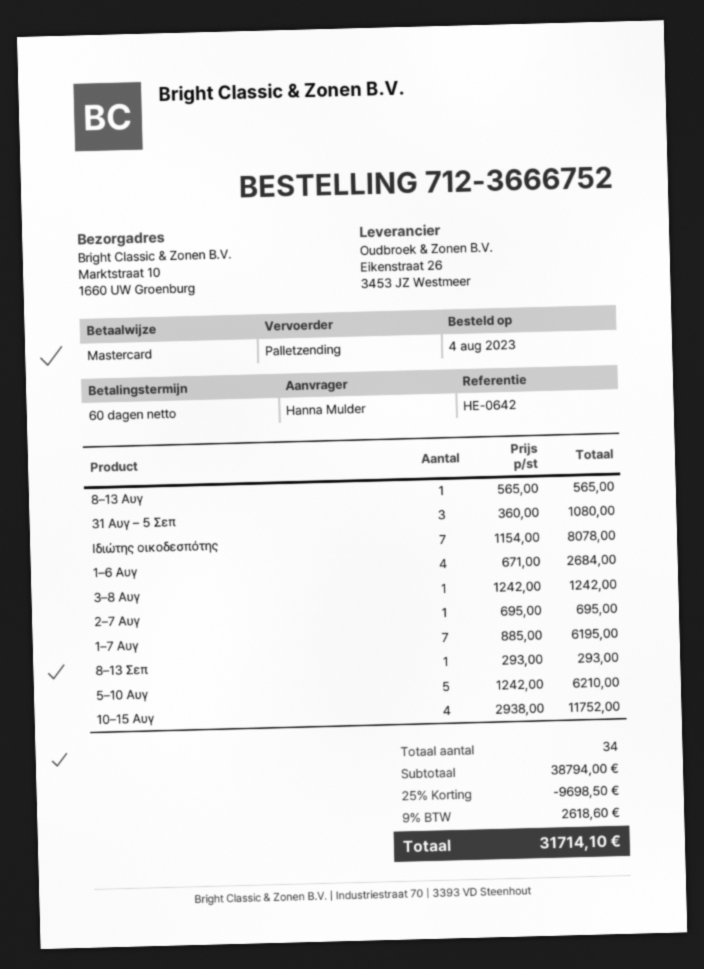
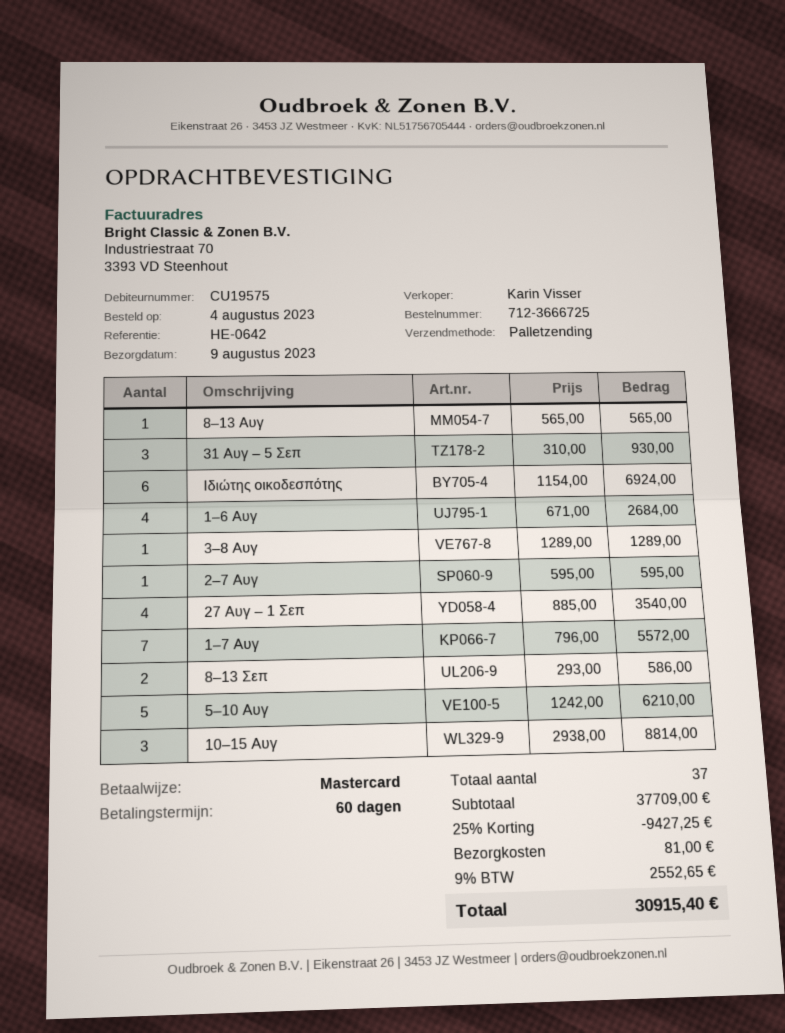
order number: 712-3666752 -> 712-3666725
31 Αυγ – 5 Σεπ: 3 x 360.00 = 1080.00 -> 3 x 310.00 = 930.00
Ιδιώτης οικοδεσπότης: 7 x 1154.00 = 8078.00 -> 6 x 1154.00 = 6924.00
3–8 Αυγ: 1 x 1242.00 = 1242.00 -> 1 x 1289.00 = 1289.00
2–7 Αυγ: 1 x 695.00 = 695.00 -> 1 x 595.00 = 595.00
1–7 Αυγ: 7 x 885.00 = 6195.00 -> 7 x 796.00 = 5572.00
8–13 Σεπ: 1 x 293.00 = 293.00 -> 2 x 293.00 = 586.00
10–15 Αυγ: 4 x 2938.00 = 11752.00 -> 3 x 2938.00 = 8814.00
27 Αυγ – 1 Σεπ: none -> 4 x 885.00 = 3540.00
total quantity: 34 -> 37
subtotal: 38794.00 -> 37709.00
discount: 25% = 9698.50 -> 25% = 9427.25
shipping: none -> 81.00
tax: 9% = 2618.60 -> 9% = 2552.65
total: 31714.10 -> 30915.40

